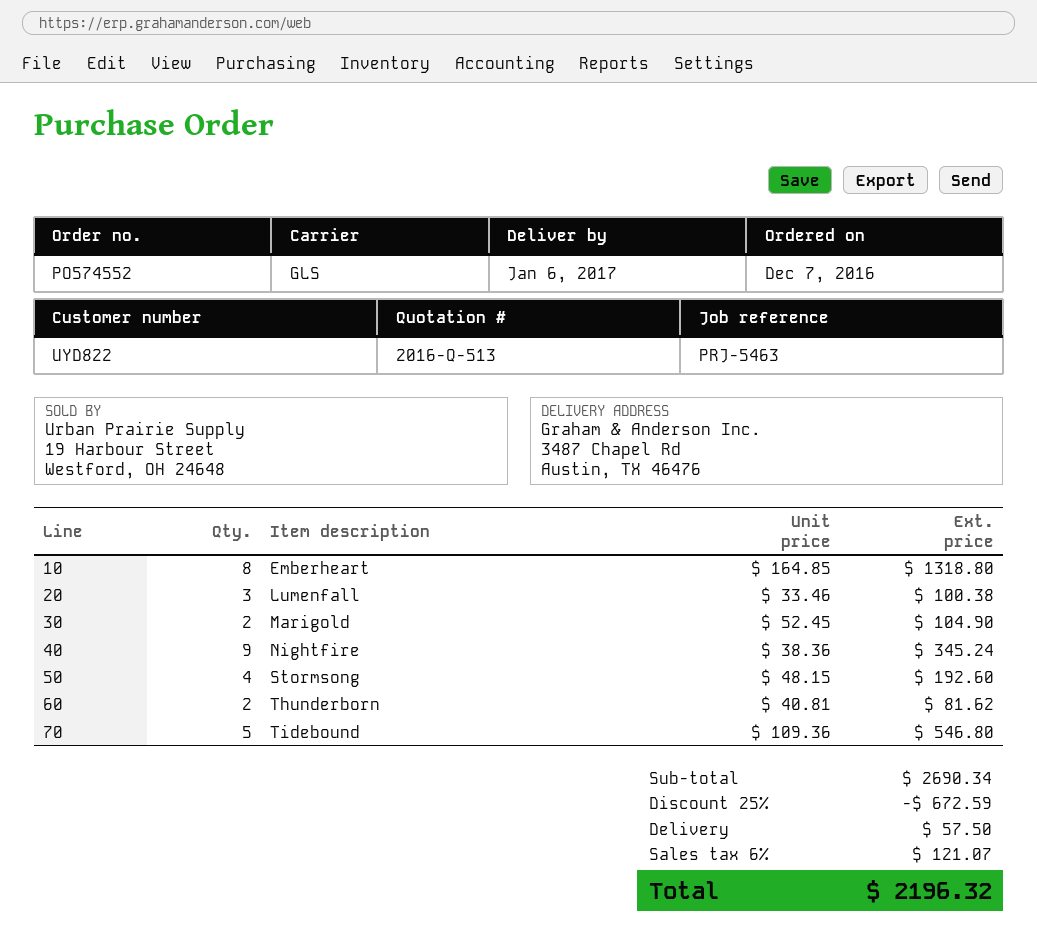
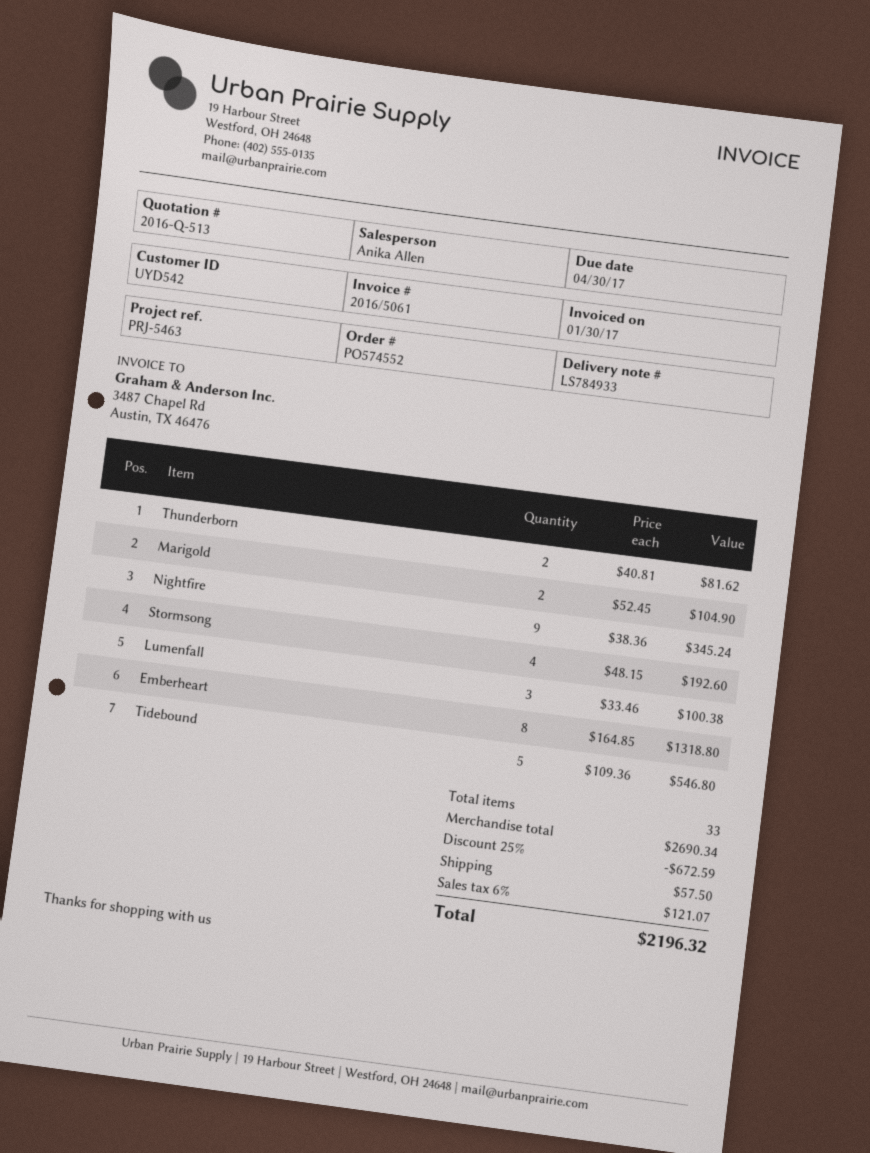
customer number: UYD822 -> UYD542

